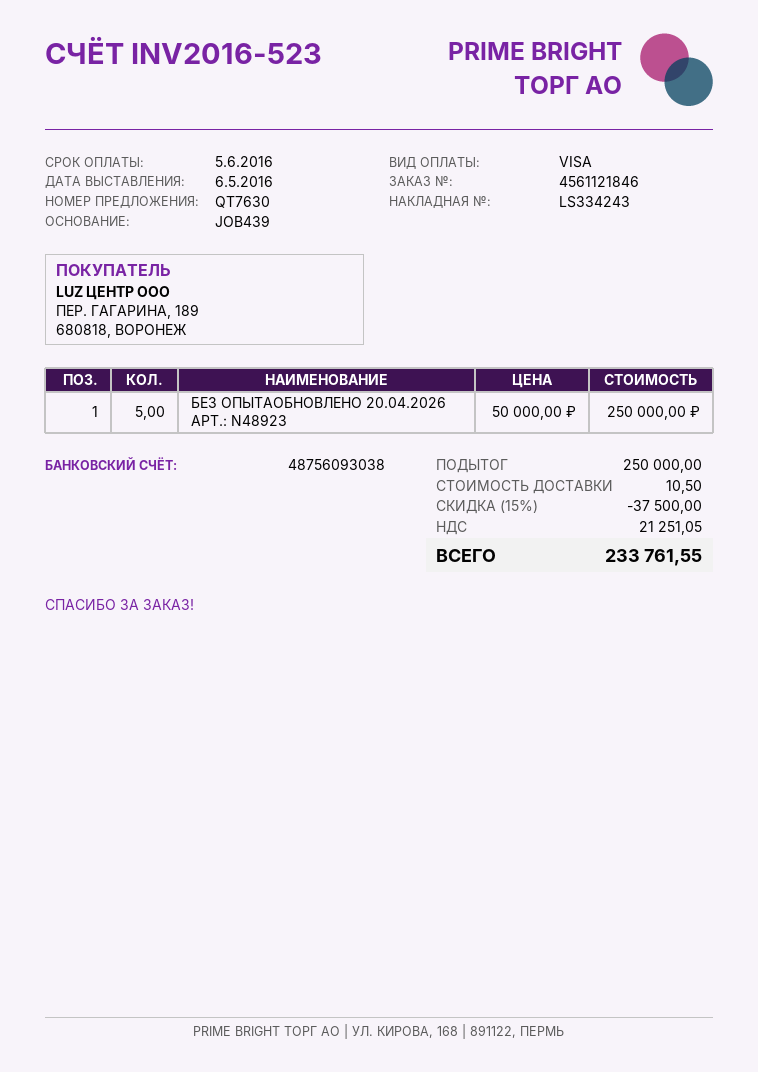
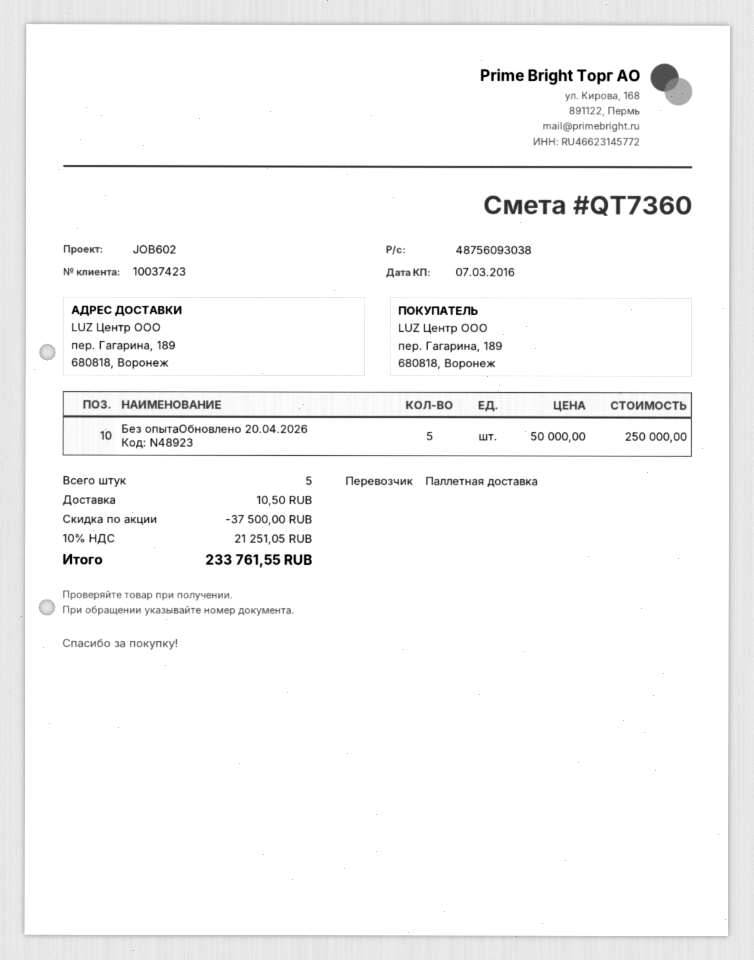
quote number: QT7630 -> QT7360
reference: JOB439 -> JOB602

